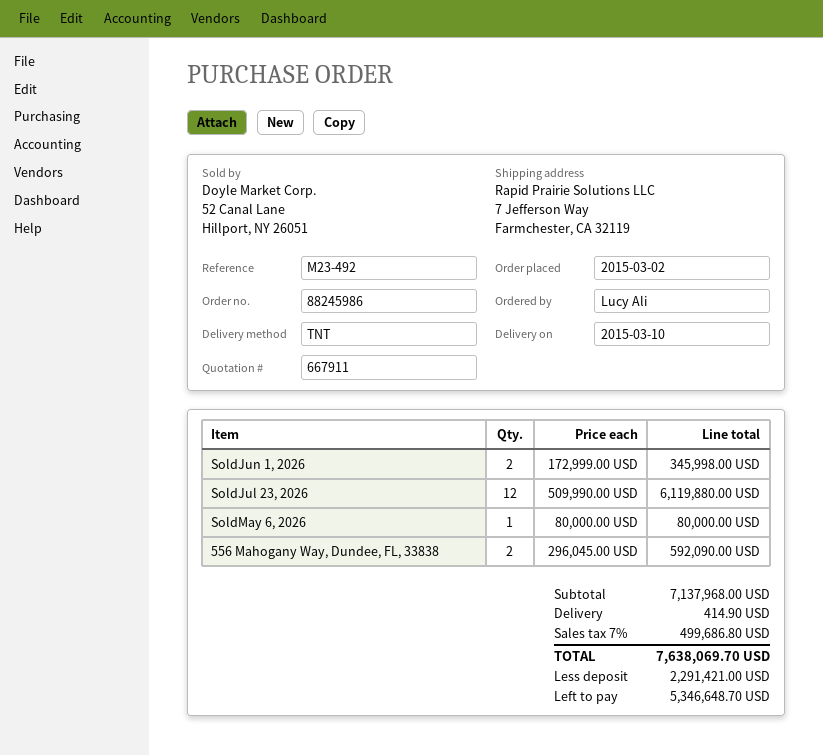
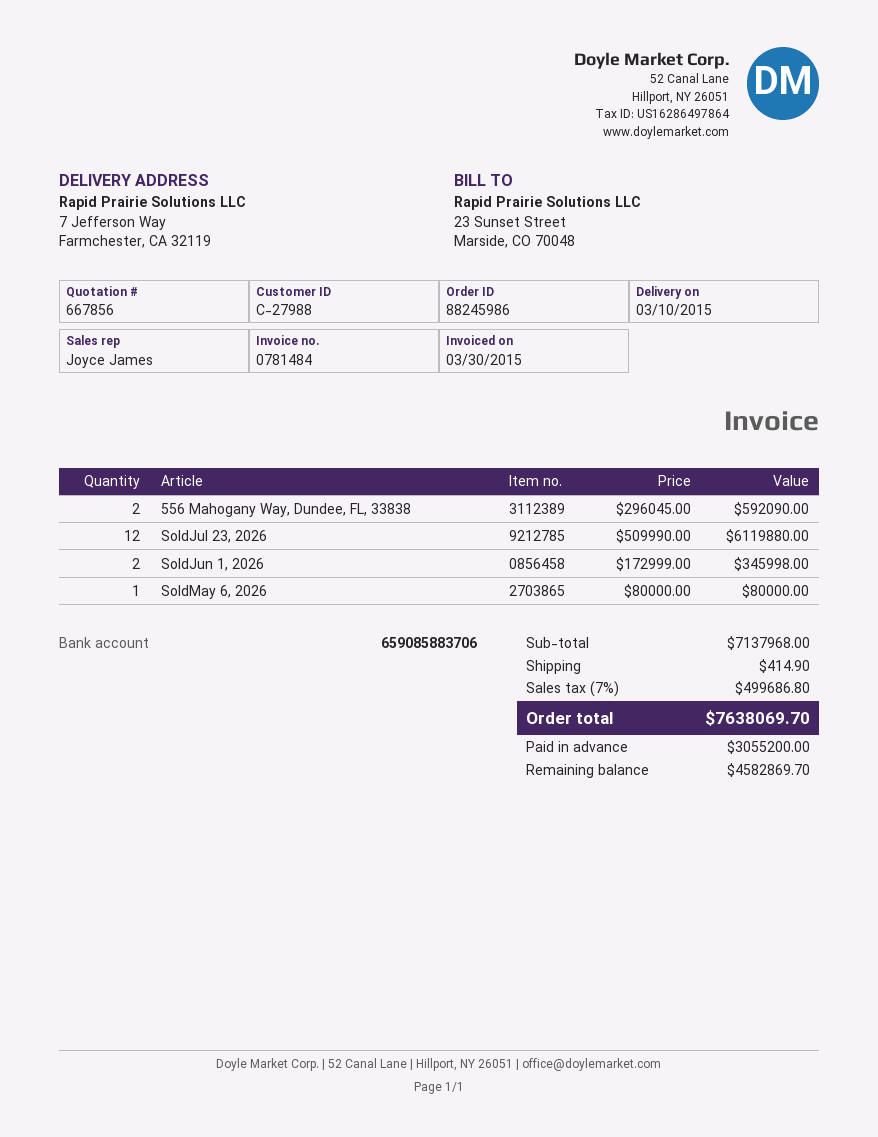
quote number: 667911 -> 667856
deposit: 2291421.00 -> 3055200.00
balance: 5346648.70 -> 4582869.70

